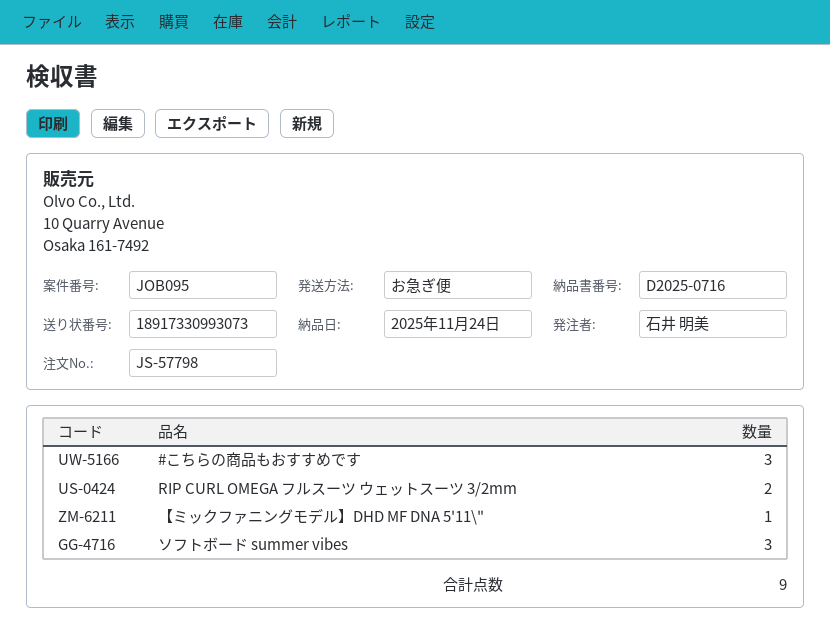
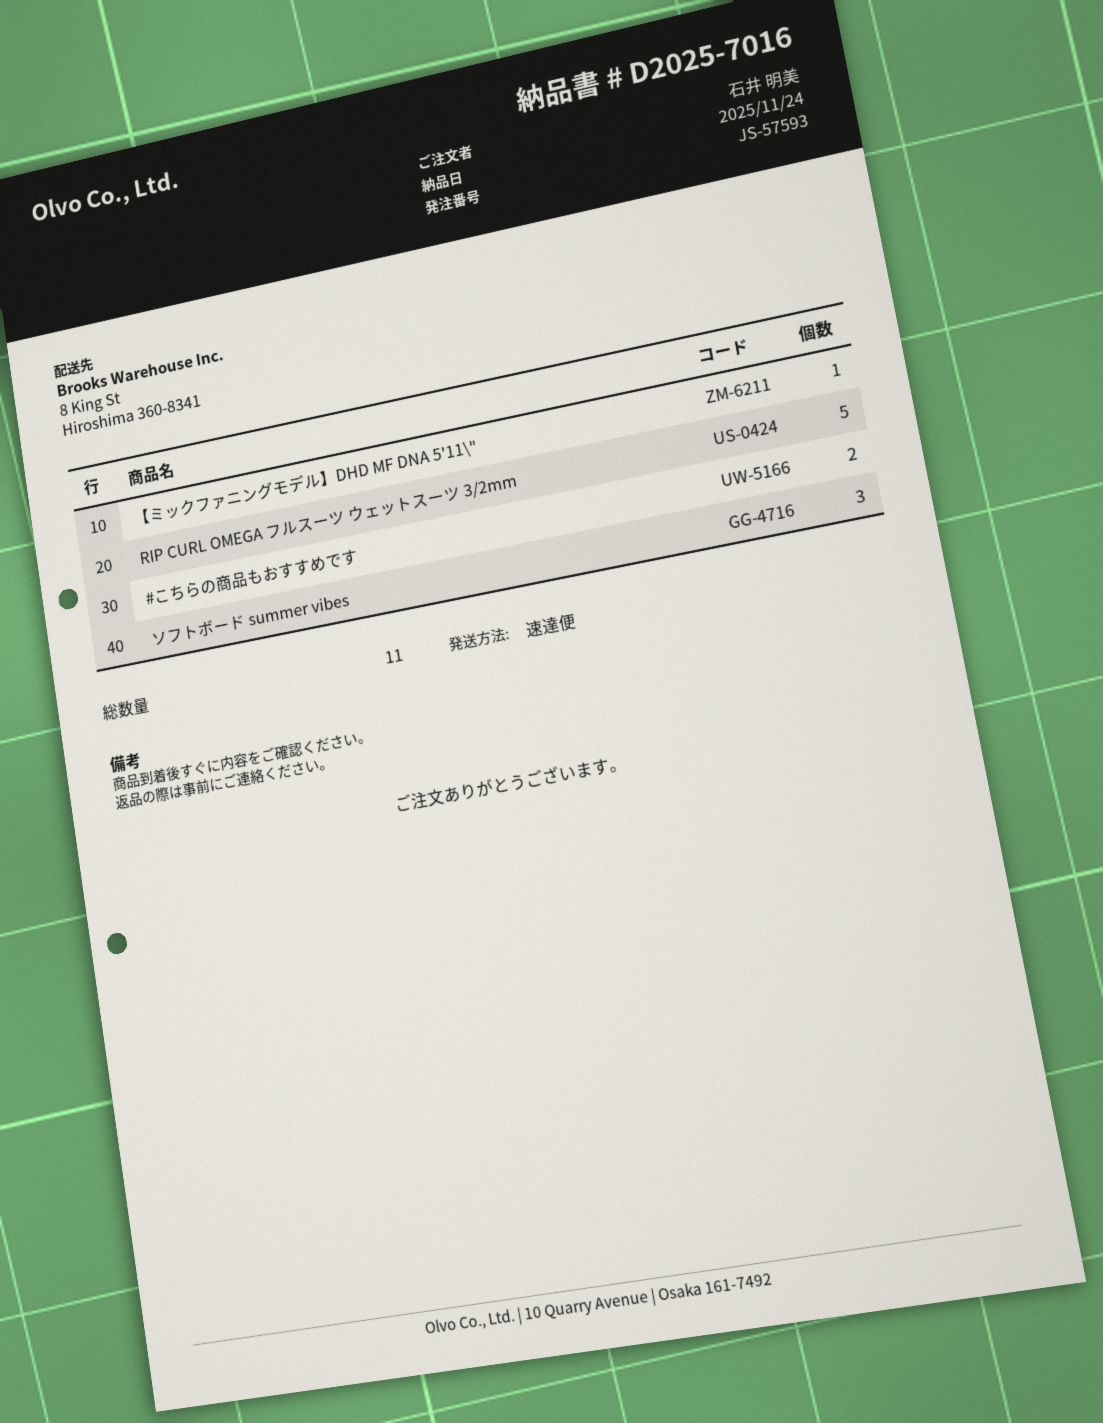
order number: JS-57798 -> JS-57593
delivery note number: D2025-0716 -> D2025-7016
#こちらの商品もおすすめです: 3 -> 2
RIP CURL OMEGA フルスーツ ウェットスーツ 3/2mm: 2 -> 5
total quantity: 9 -> 11

